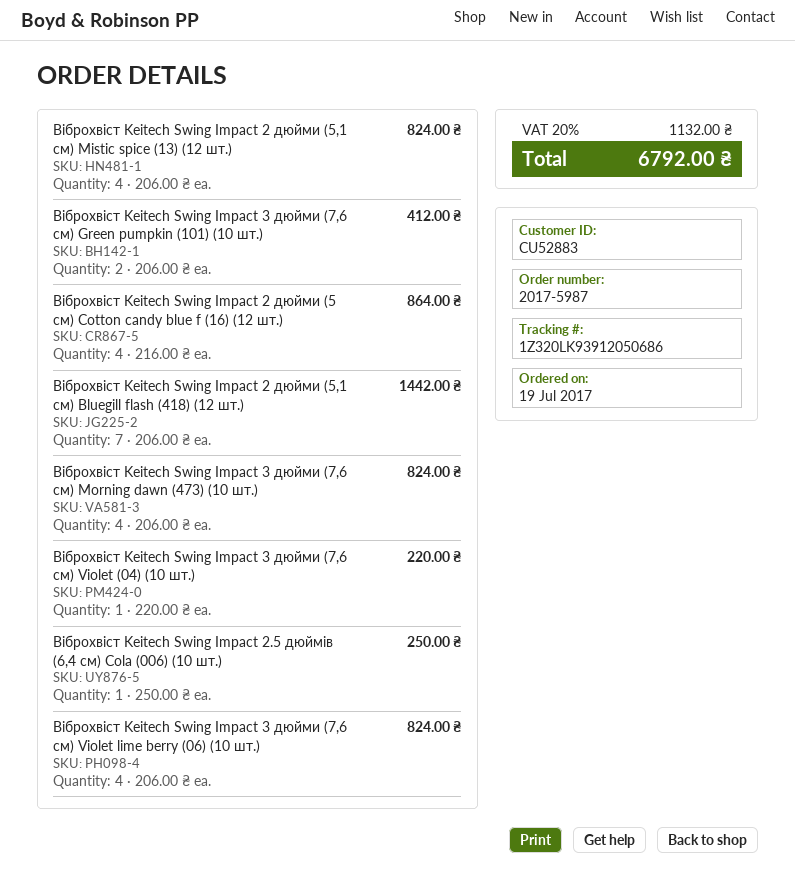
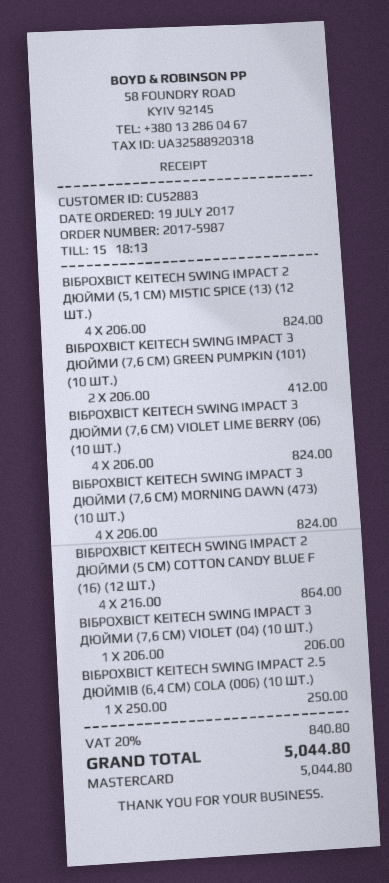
Віброхвіст Keitech Swing Impact 2 дюйми (5,1 см) Bluegill flash (418) (12 шт.): 7 x 206.00 = 1442.00 -> none
Віброхвіст Keitech Swing Impact 3 дюйми (7,6 см) Violet (04) (10 шт.): 1 x 220.00 = 220.00 -> 1 x 206.00 = 206.00
tax: 20% = 1132.00 -> 20% = 840.80
total: 6792.00 -> 5044.80

